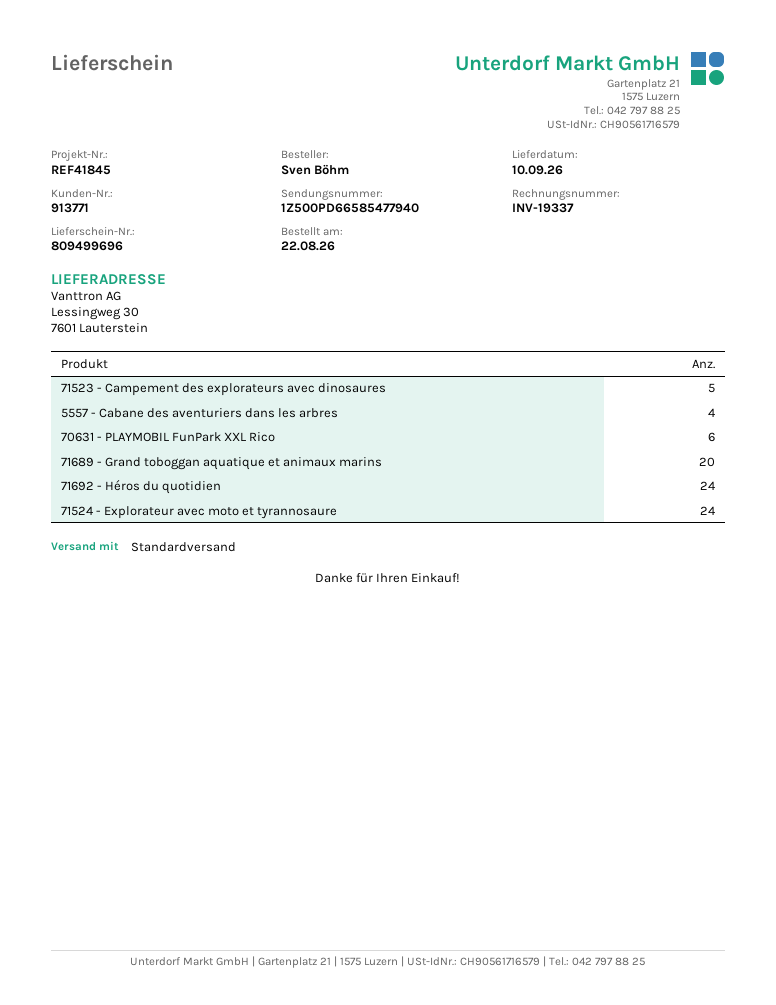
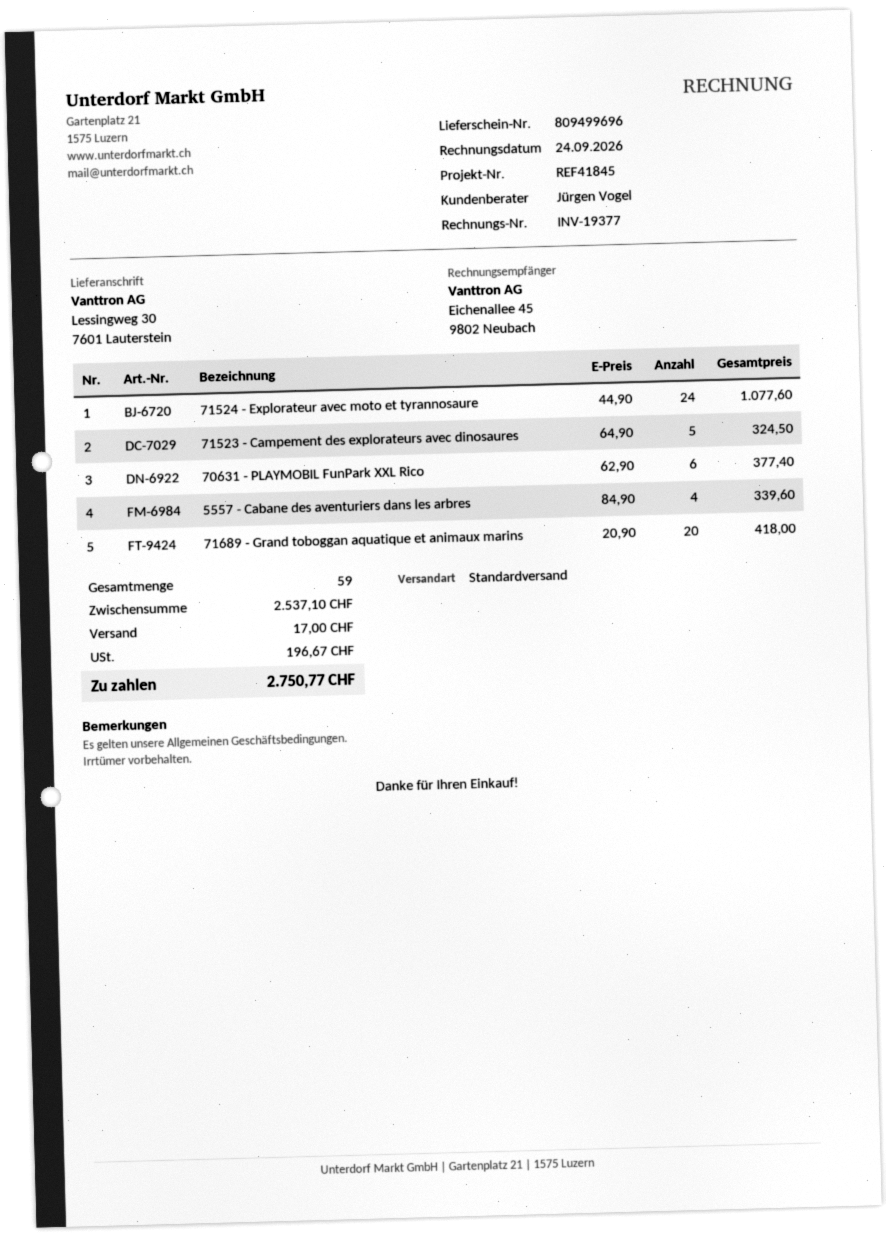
invoice number: INV-19337 -> INV-19377
71692 - Héros du quotidien: 24 -> none

